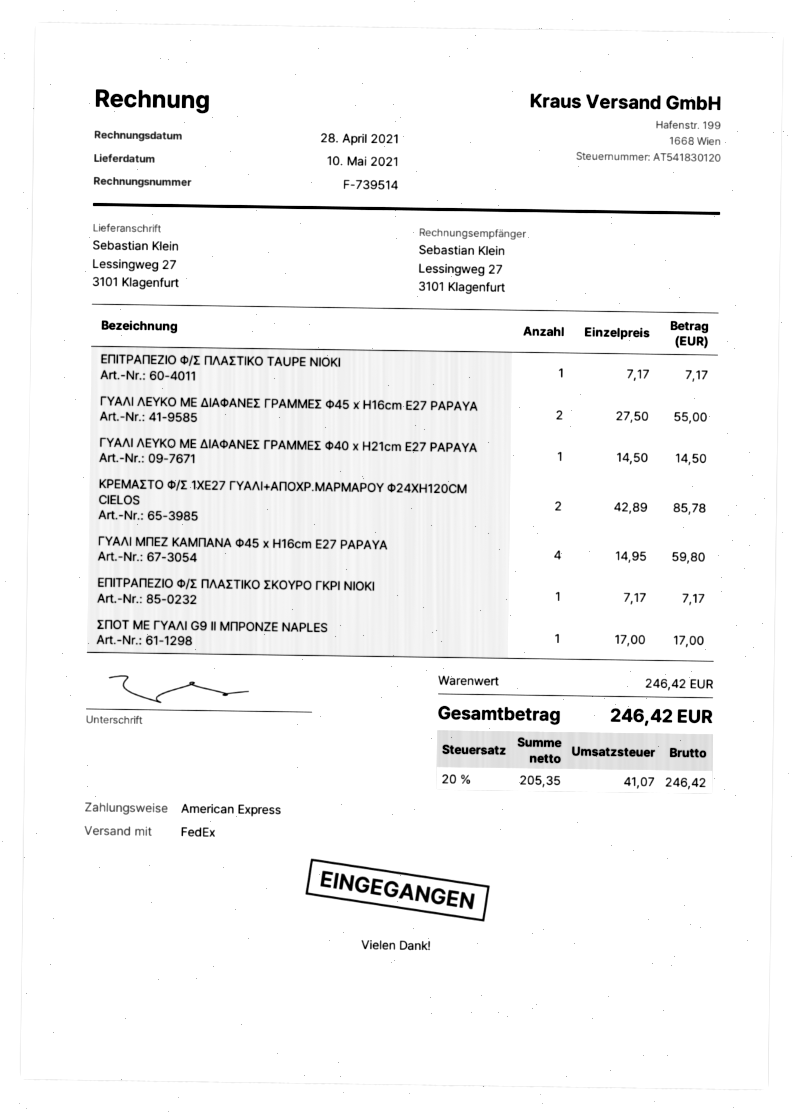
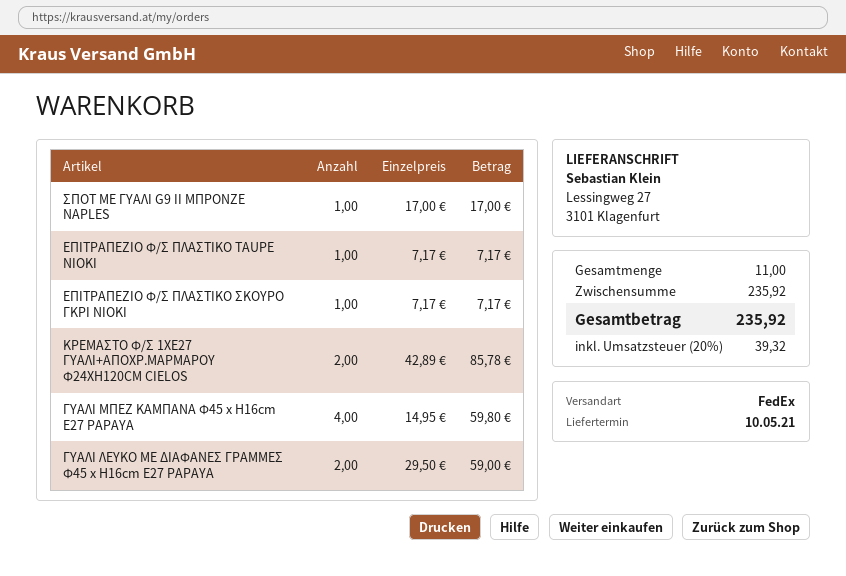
ΓΥΑΛΙ ΛΕΥΚΟ ΜΕ ΔΙΑΦΑΝΕΣ ΓΡΑΜΜΕΣ Φ45 x H16cm E27 PAPAYA: 2 x 27.50 = 55.00 -> 2 x 29.50 = 59.00
ΓΥΑΛΙ ΛΕΥΚΟ ΜΕ ΔΙΑΦΑΝΕΣ ΓΡΑΜΜΕΣ Φ40 x H21cm E27 PAPAYA: 1 x 14.50 = 14.50 -> none
subtotal: 246.42 -> 235.92
tax: 20% = 41.07 -> 20% = 39.32
total: 246.42 -> 235.92

